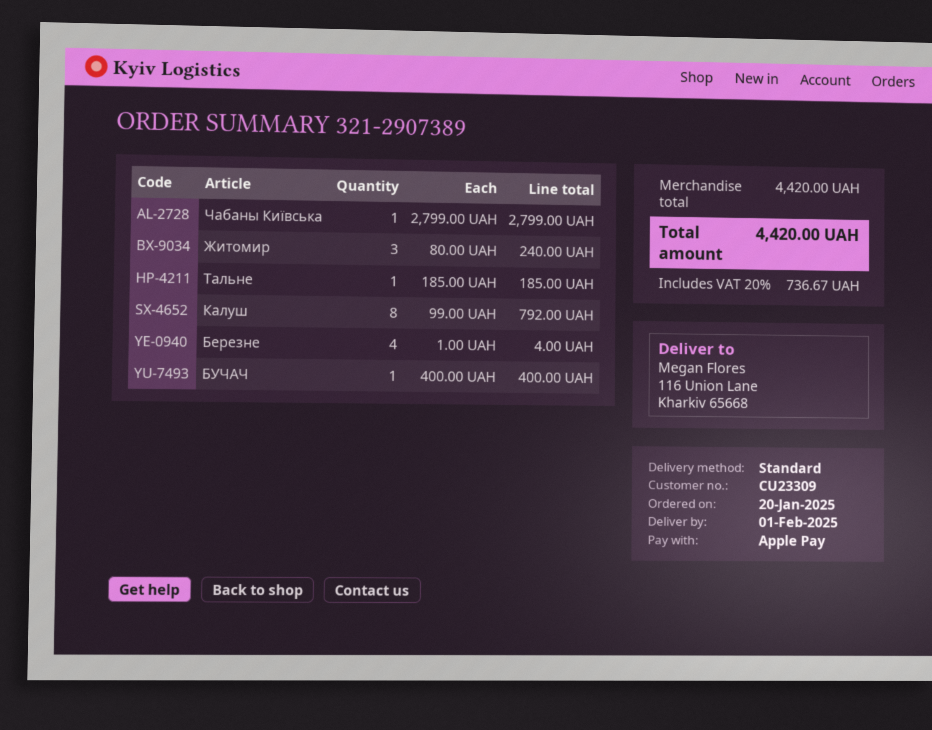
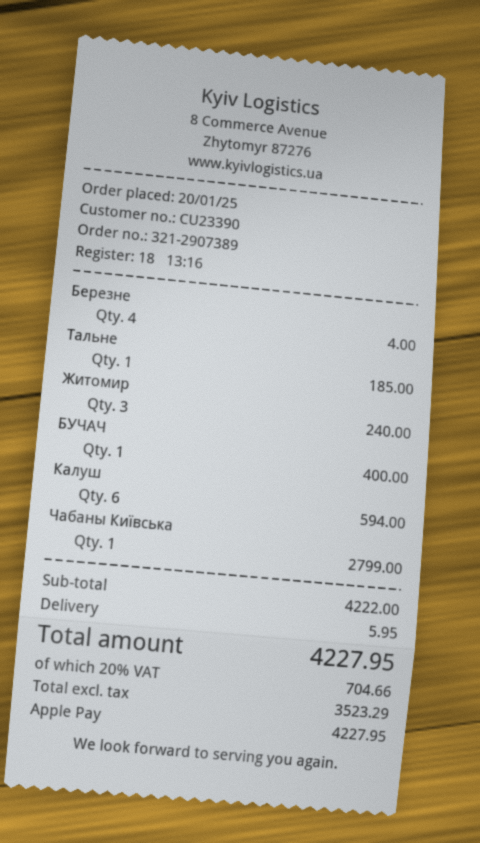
customer number: CU23309 -> CU23390
Калуш: 8 for 792.00 -> 6 for 594.00
subtotal: 4420.00 -> 4222.00
shipping: none -> 5.95
tax: 20% = 736.67 -> 20% = 704.66
total: 4420.00 -> 4227.95

